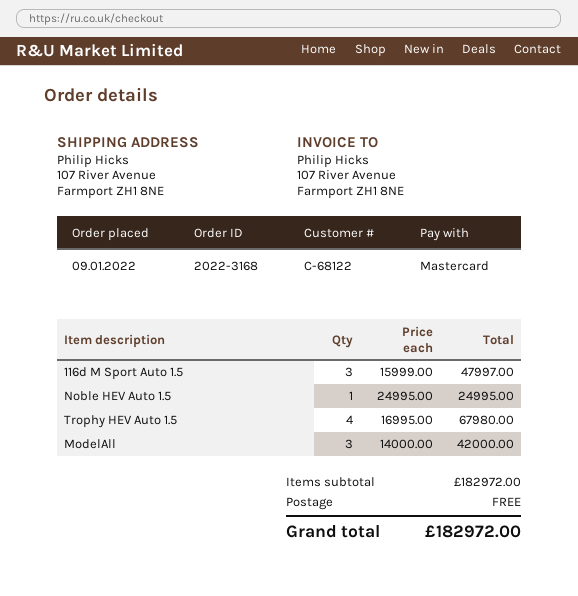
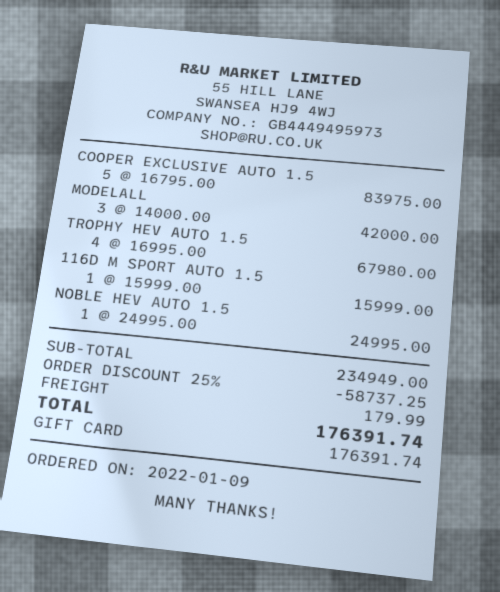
payment method: Mastercard -> gift card
116d M Sport Auto 1.5: 3 x 15999.00 = 47997.00 -> 1 x 15999.00 = 15999.00
COOPER EXCLUSIVE AUTO 1.5: none -> 5 x 16795.00 = 83975.00
subtotal: 182972.00 -> 234949.00
discount: none -> 25% = 58737.25
shipping: 0.00 -> 179.99
total: 182972.00 -> 176391.74

